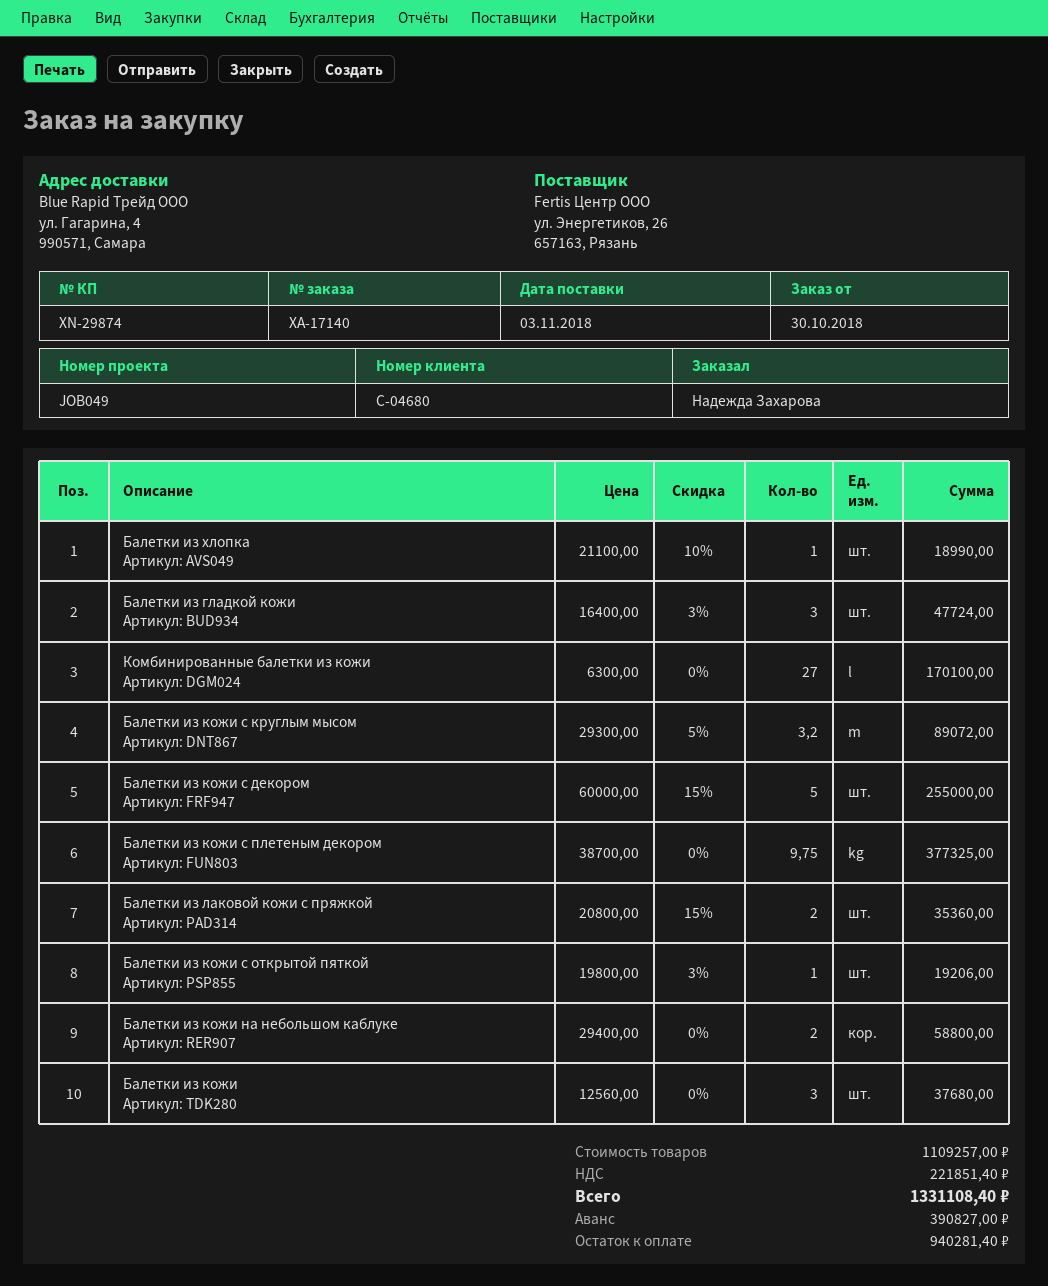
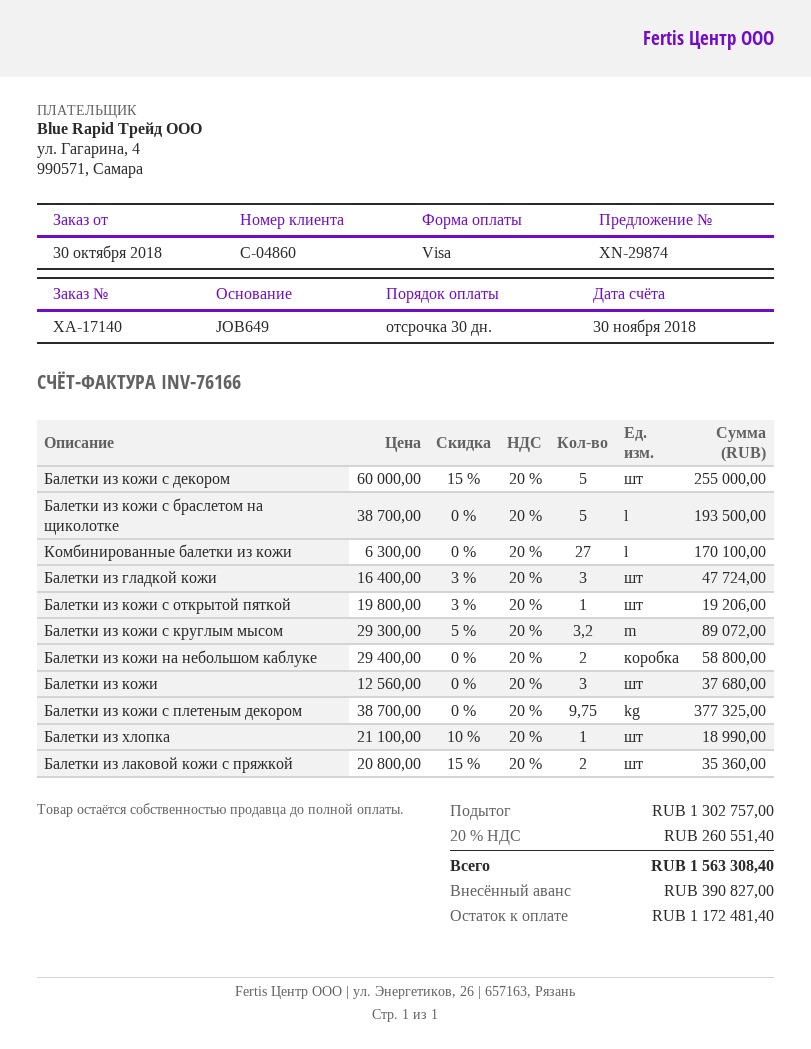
customer number: C-04680 -> C-04860
reference: JOB049 -> JOB649
Балетки из кожи с браслетом на щиколотке: none -> 5 x 38700.00 = 193500.00
subtotal: 1109257.00 -> 1302757.00
tax: 221851.40 -> 260551.40
total: 1331108.40 -> 1563308.40
balance: 940281.40 -> 1172481.40

